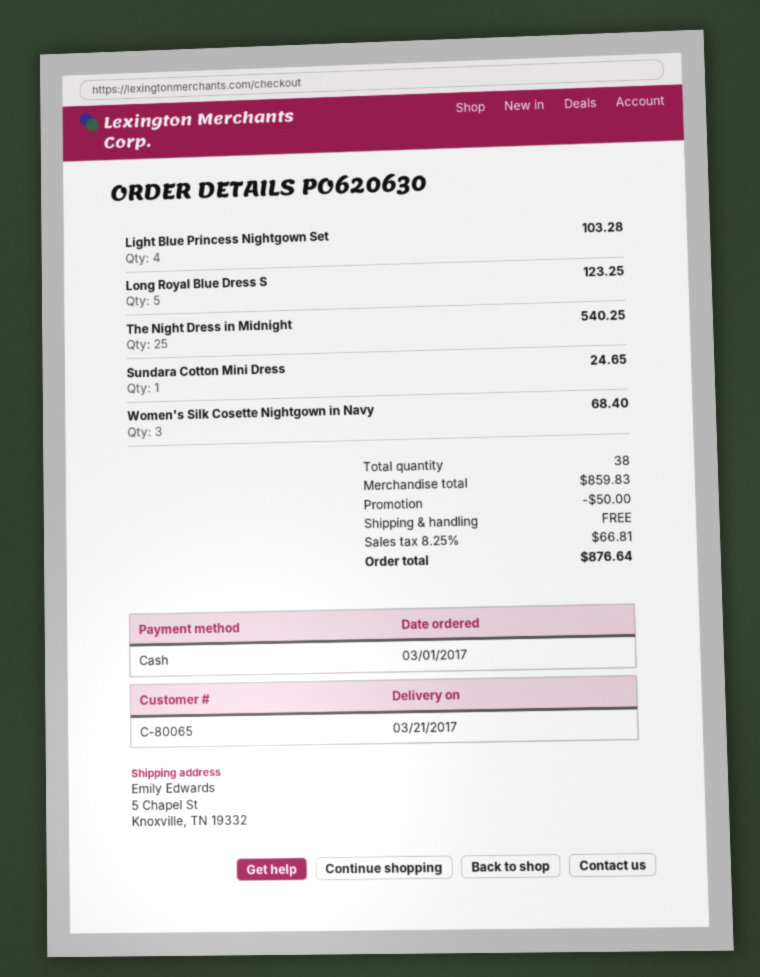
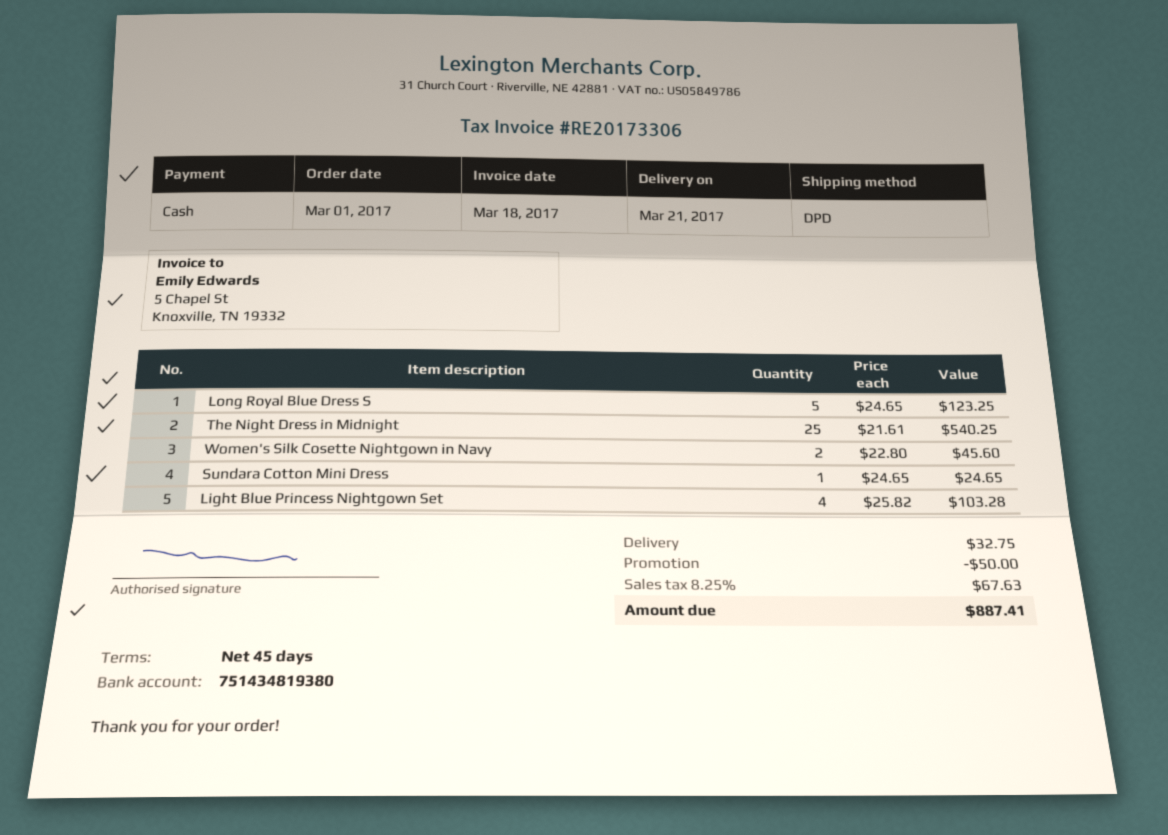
Women's Silk Cosette Nightgown in Navy: 3 for 68.40 -> 2 for 45.60
shipping: 0.00 -> 32.75
tax: 8.25% = 66.81 -> 8.25% = 67.63
total: 876.64 -> 887.41

